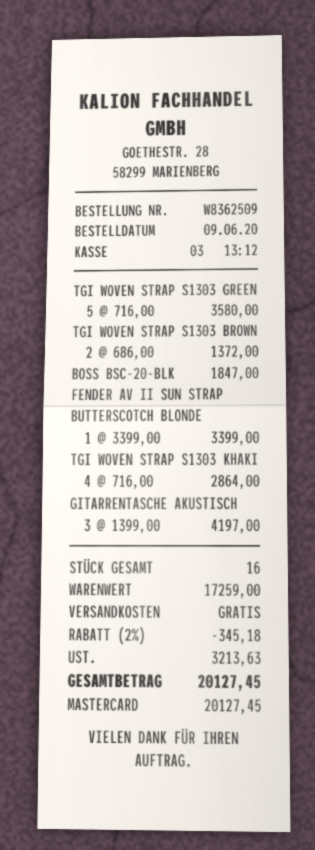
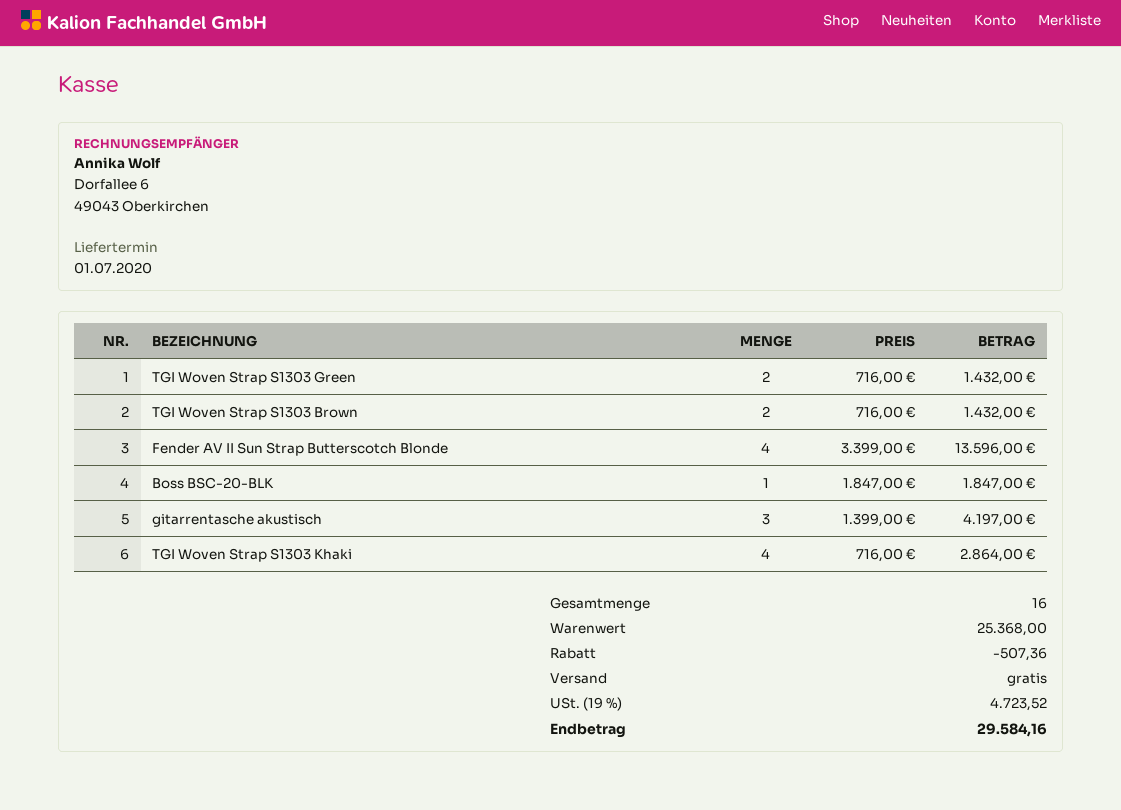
TGI WOVEN STRAP S1303 GREEN: 5 x 716.00 = 3580.00 -> 2 x 716.00 = 1432.00
TGI WOVEN STRAP S1303 BROWN: 2 x 686.00 = 1372.00 -> 2 x 716.00 = 1432.00
FENDER AV II SUN STRAP BUTTERSCOTCH BLONDE: 1 x 3399.00 = 3399.00 -> 4 x 3399.00 = 13596.00
subtotal: 17259.00 -> 25368.00
discount: 345.18 -> 507.36
tax: 3213.63 -> 4723.52
total: 20127.45 -> 29584.16

